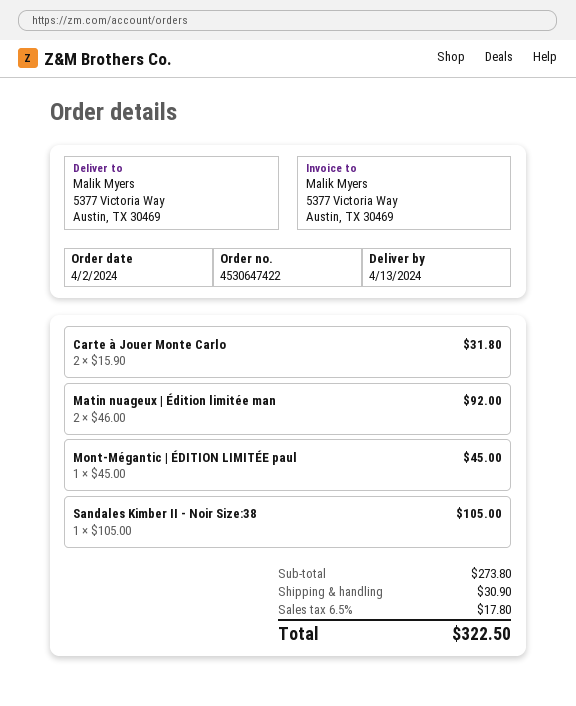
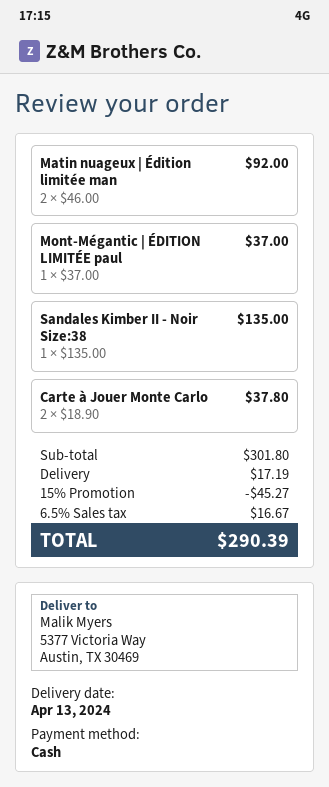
Carte à Jouer Monte Carlo: 2 x 15.90 = 31.80 -> 2 x 18.90 = 37.80
Mont-Mégantic | ÉDITION LIMITÉE paul: 1 x 45.00 = 45.00 -> 1 x 37.00 = 37.00
Sandales Kimber II - Noir Size:38: 1 x 105.00 = 105.00 -> 1 x 135.00 = 135.00
subtotal: 273.80 -> 301.80
discount: none -> 15% = 45.27
shipping: 30.90 -> 17.19
tax: 6.5% = 17.80 -> 6.5% = 16.67
total: 322.50 -> 290.39

